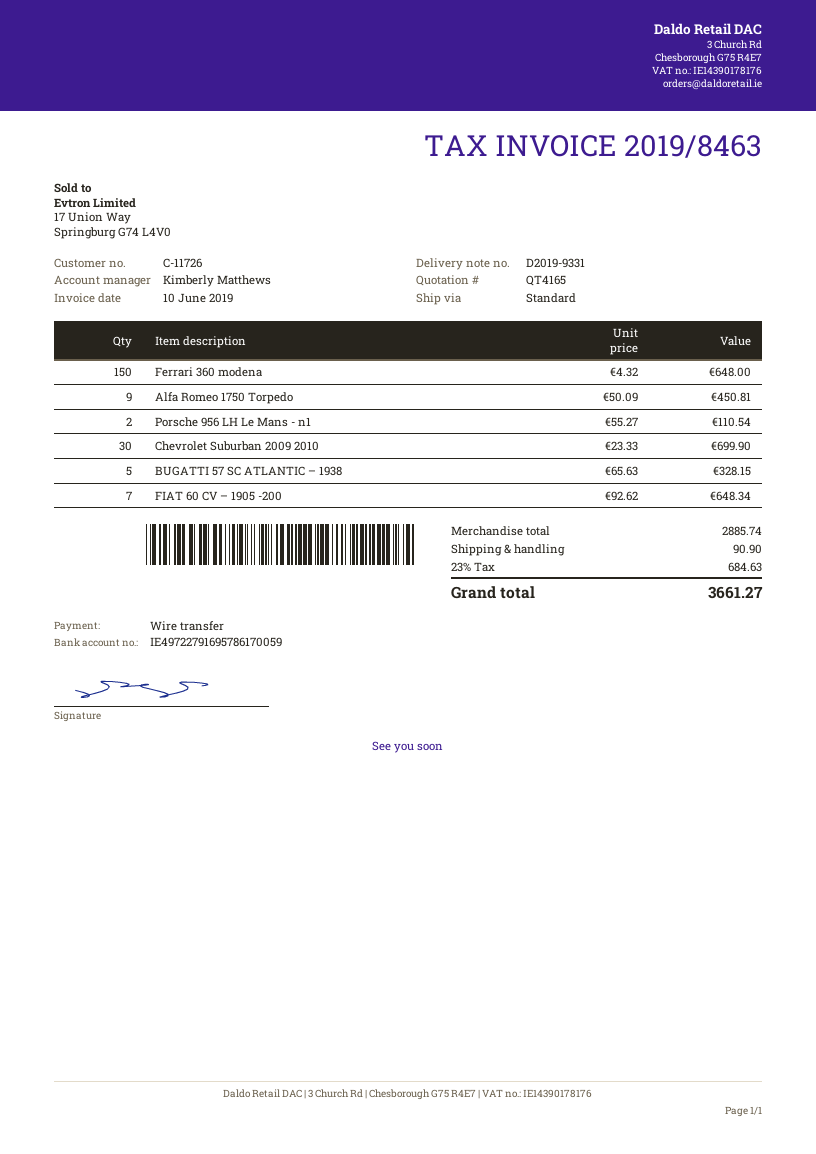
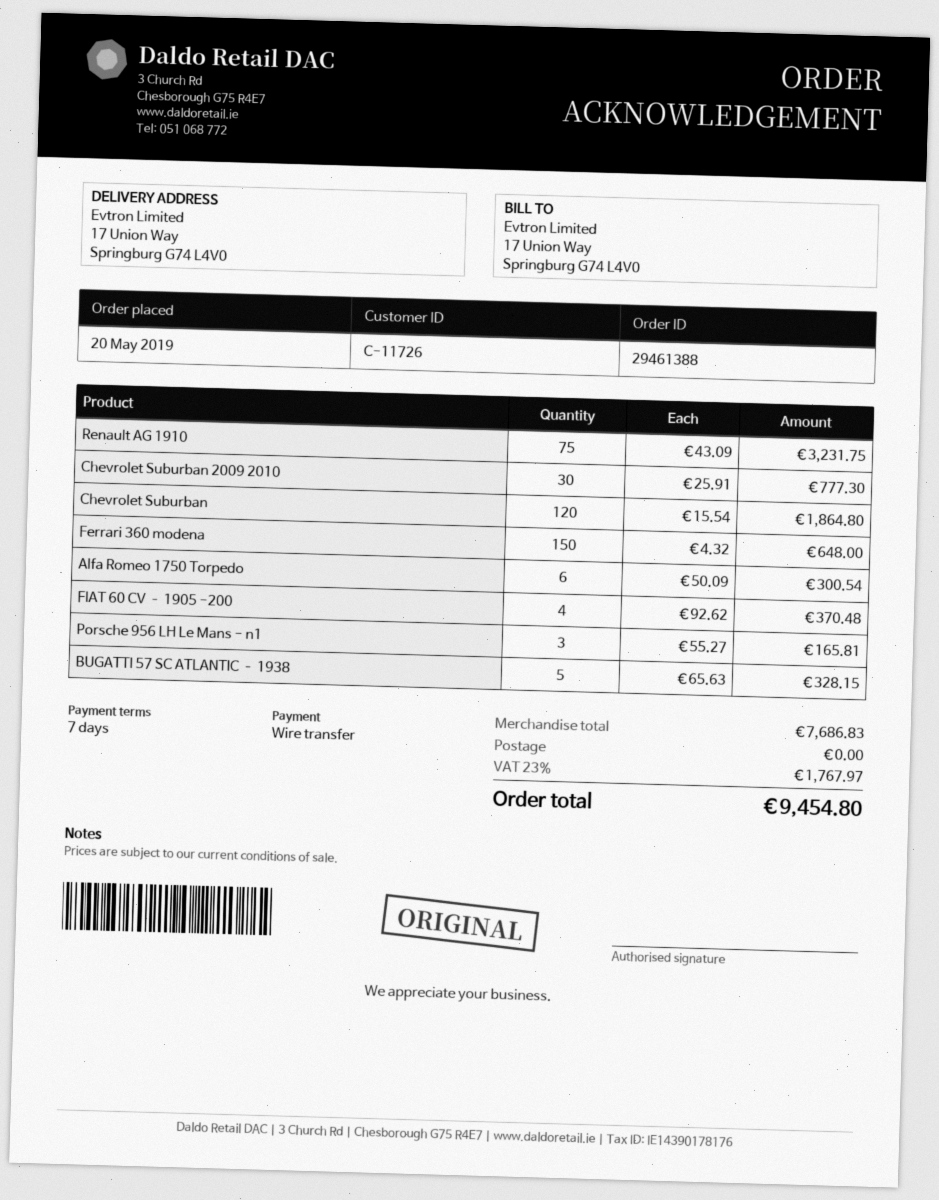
Alfa Romeo 1750 Torpedo: 9 x 50.09 = 450.81 -> 6 x 50.09 = 300.54
Porsche 956 LH Le Mans - n1: 2 x 55.27 = 110.54 -> 3 x 55.27 = 165.81
Chevrolet Suburban 2009 2010: 30 x 23.33 = 699.90 -> 30 x 25.91 = 777.30
FIAT 60 CV – 1905 -200: 7 x 92.62 = 648.34 -> 4 x 92.62 = 370.48
Renault AG 1910: none -> 75 x 43.09 = 3231.75
Chevrolet Suburban: none -> 120 x 15.54 = 1864.80
subtotal: 2885.74 -> 7686.83
shipping: 90.90 -> 0.00
tax: 23% = 684.63 -> 23% = 1767.97
total: 3661.27 -> 9454.80

